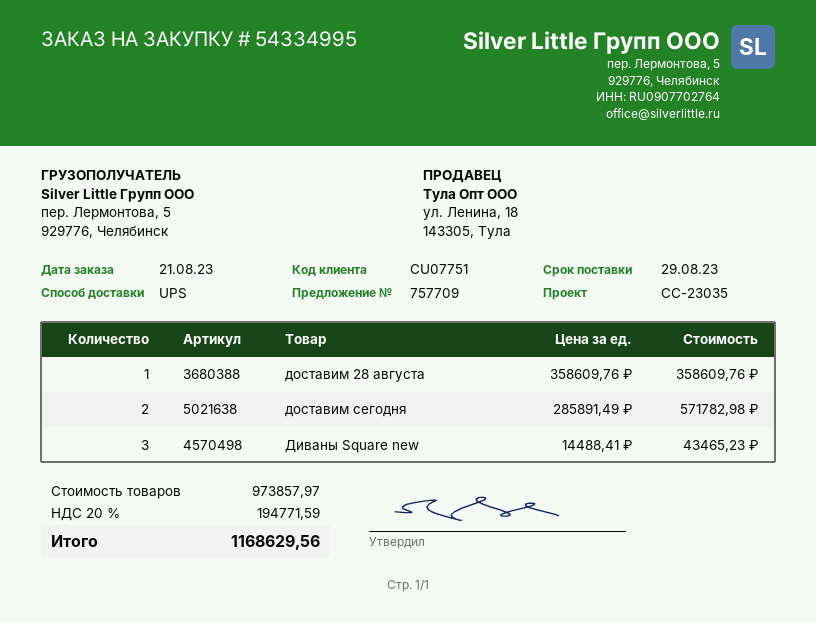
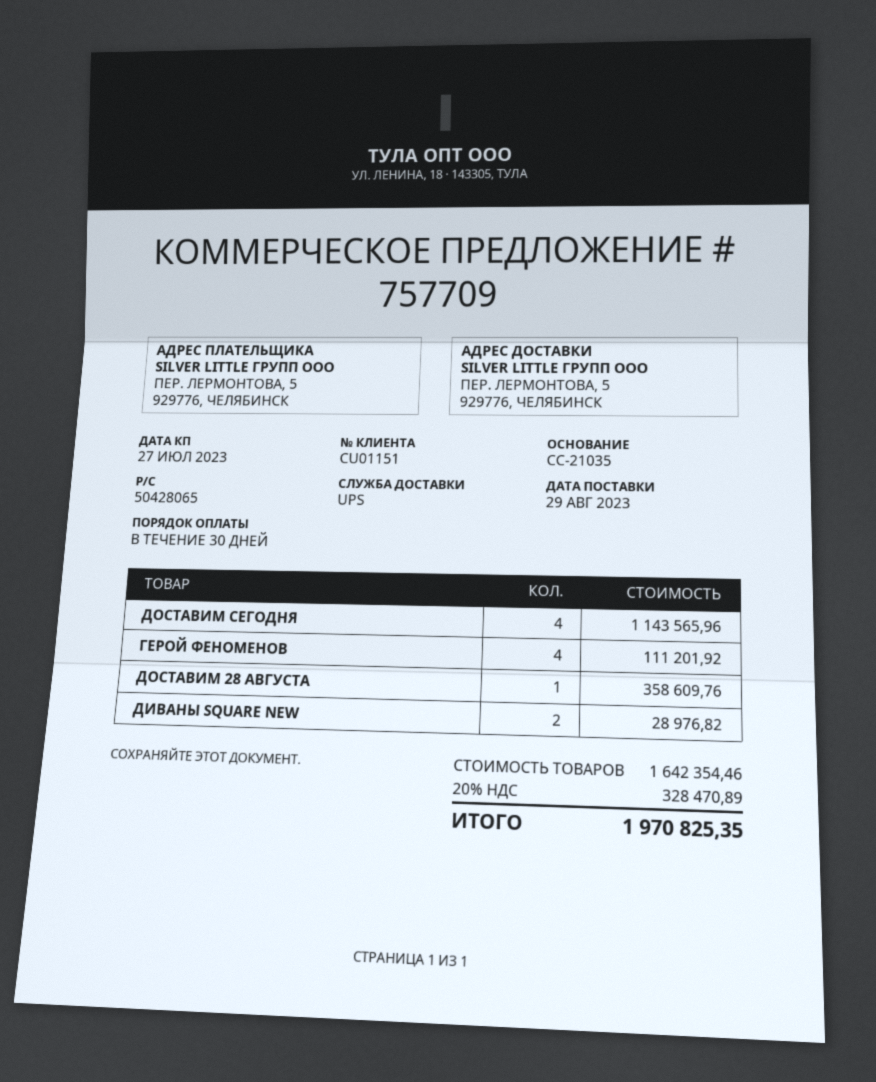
customer number: CU07751 -> CU01151
reference: CC-23035 -> CC-21035
доставим сегодня: 2 for 571782.98 -> 4 for 1143565.96
Диваны Square new: 3 for 43465.23 -> 2 for 28976.82
ГЕРОЙ ФЕНОМЕНОВ: none -> 4 for 111201.92
subtotal: 973857.97 -> 1642354.46
tax: 20% = 194771.59 -> 20% = 328470.89
total: 1168629.56 -> 1970825.35

